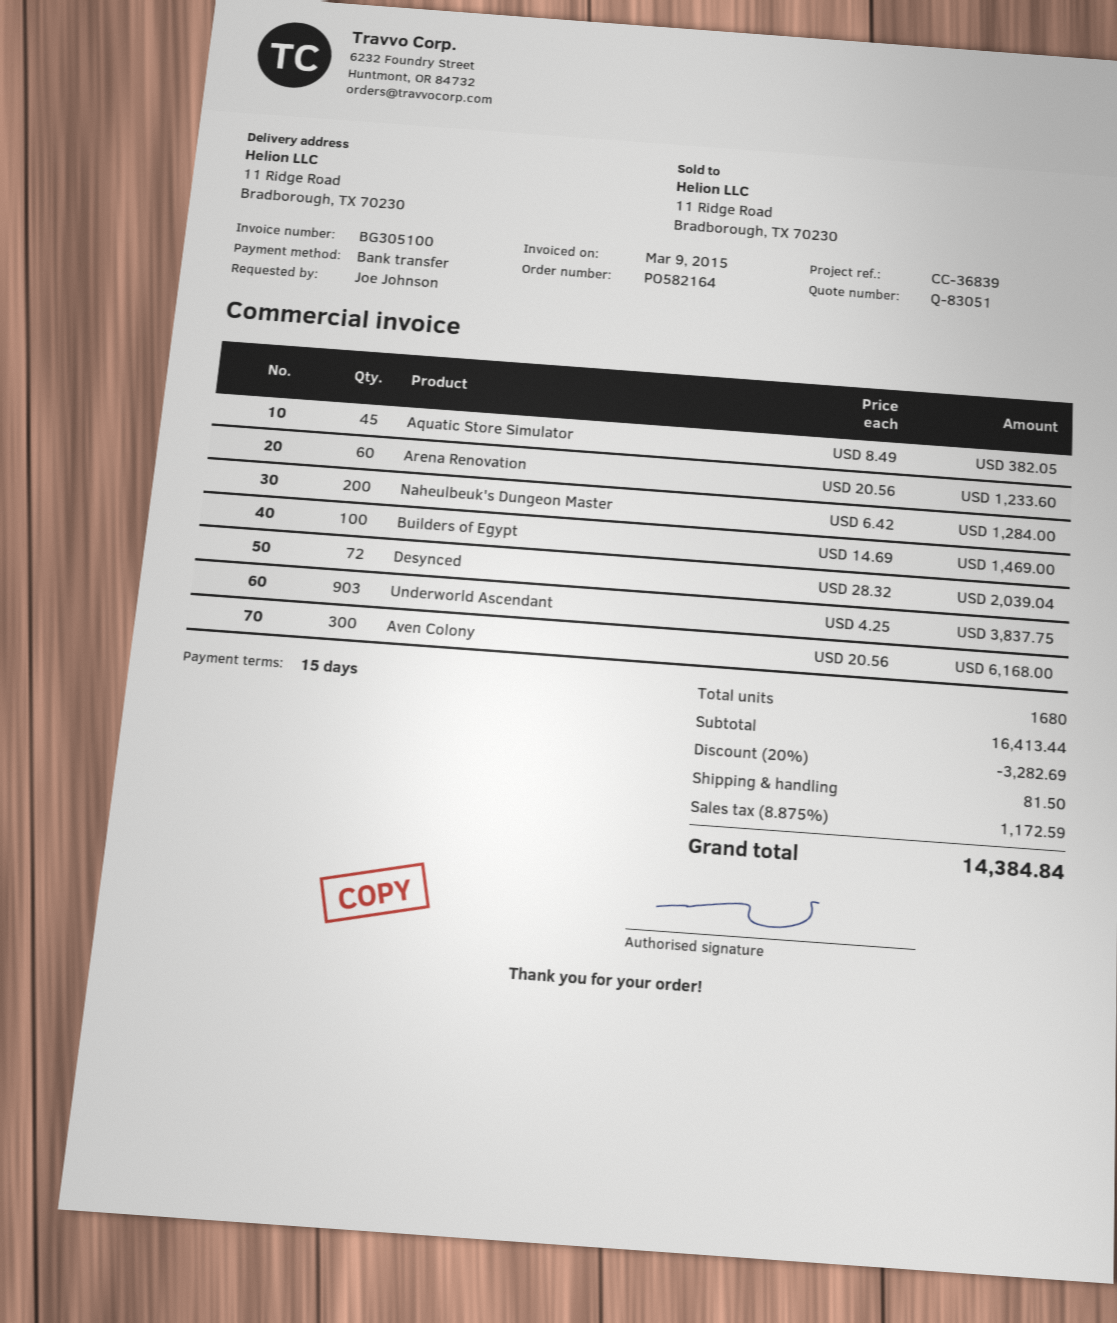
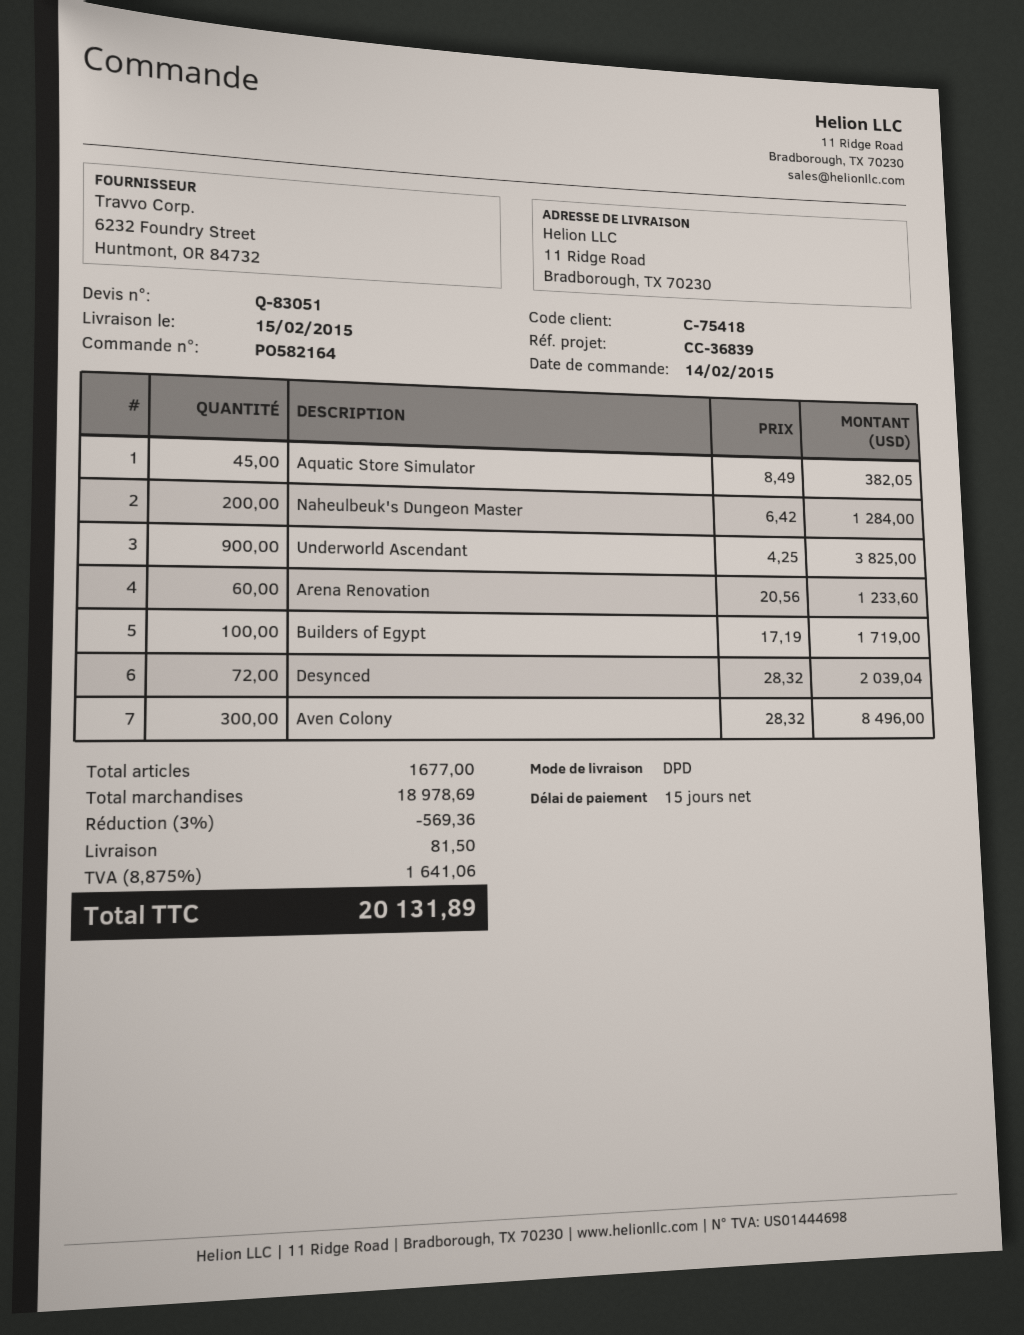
Builders of Egypt: 100 x 14.69 = 1469.00 -> 100 x 17.19 = 1719.00
Underworld Ascendant: 903 x 4.25 = 3837.75 -> 900 x 4.25 = 3825.00
Aven Colony: 300 x 20.56 = 6168.00 -> 300 x 28.32 = 8496.00
total quantity: 1680 -> 1677
subtotal: 16413.44 -> 18978.69
discount: 20% = 3282.69 -> 3% = 569.36
tax: 8.875% = 1172.59 -> 8.875% = 1641.06
total: 14384.84 -> 20131.89

